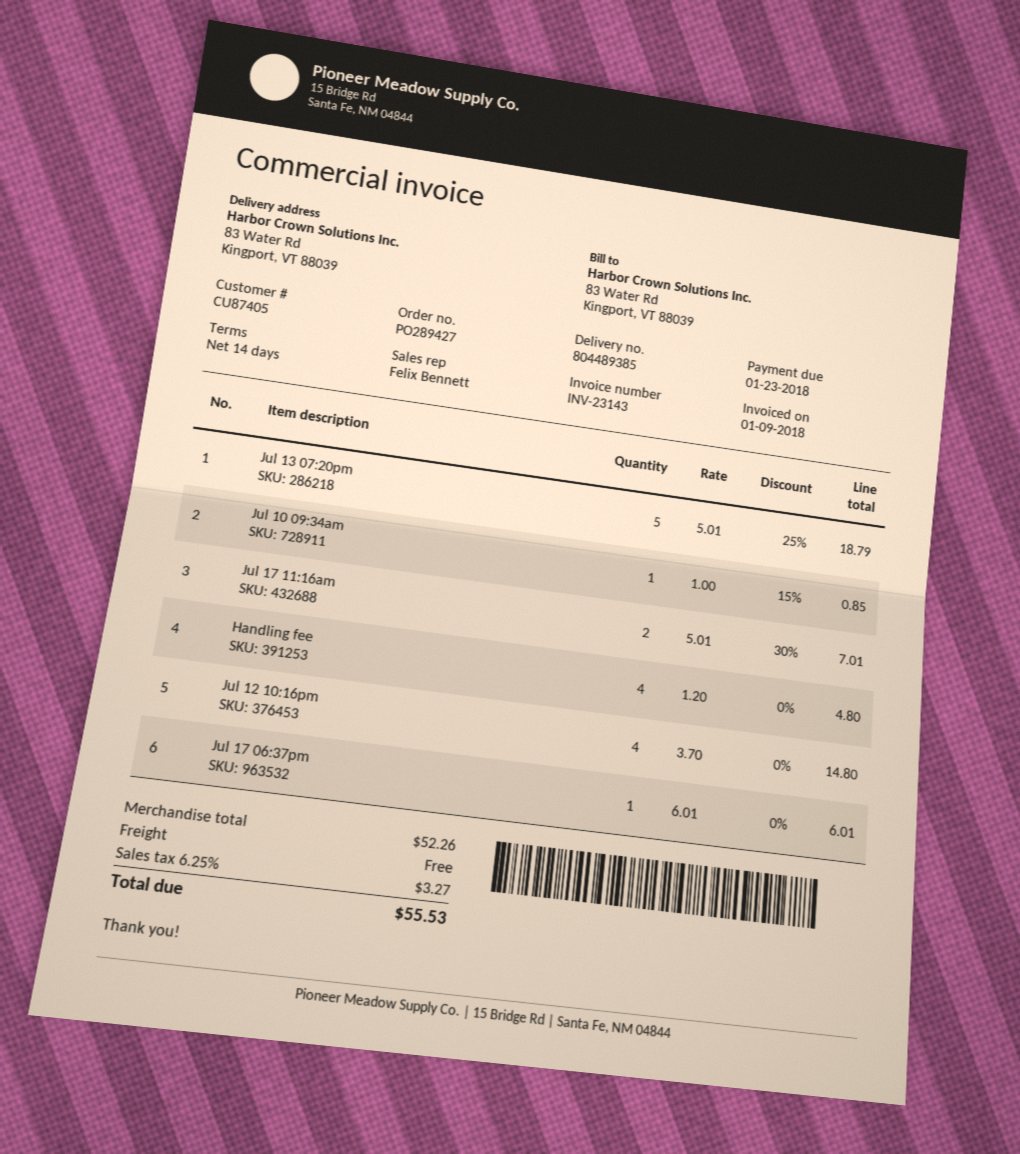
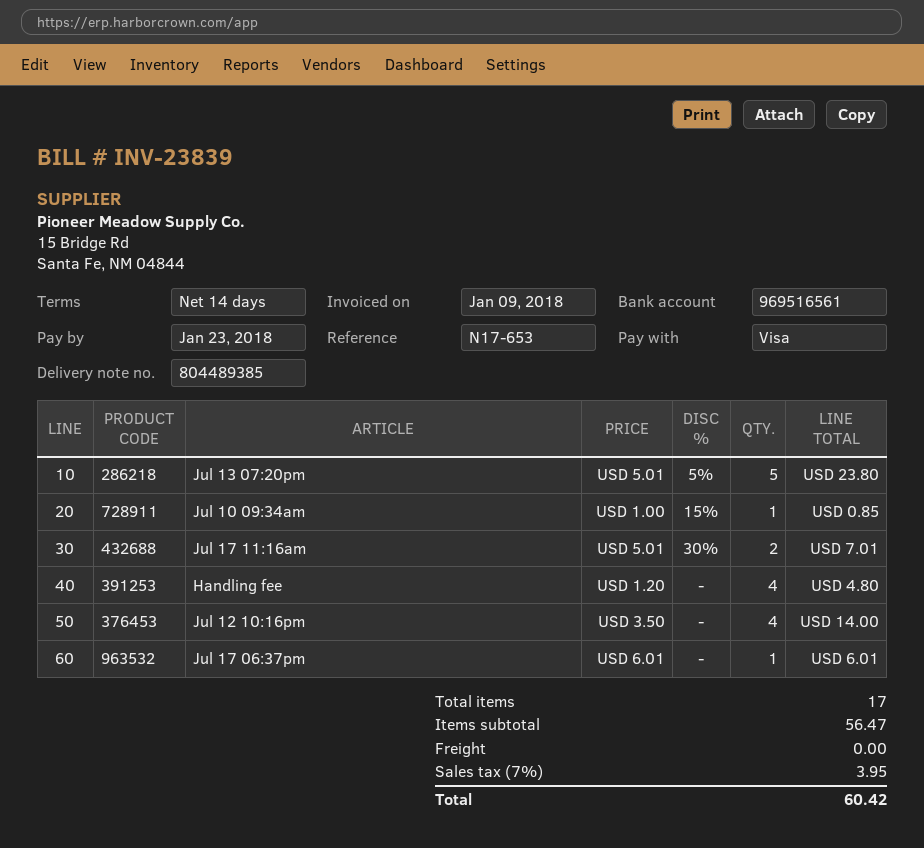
invoice number: INV-23143 -> INV-23839
Jul 13 07:20pm: 5 x 5.01 - 25% = 18.79 -> 5 x 5.01 - 5% = 23.80
Jul 12 10:16pm: 4 x 3.70 = 14.80 -> 4 x 3.50 = 14.00
subtotal: 52.26 -> 56.47
tax: 6.25% = 3.27 -> 7% = 3.95
total: 55.53 -> 60.42

